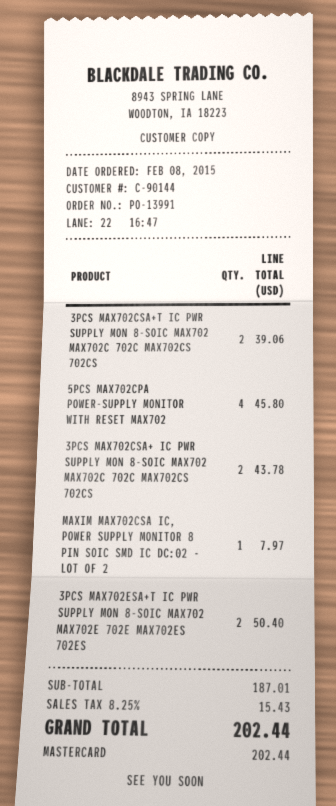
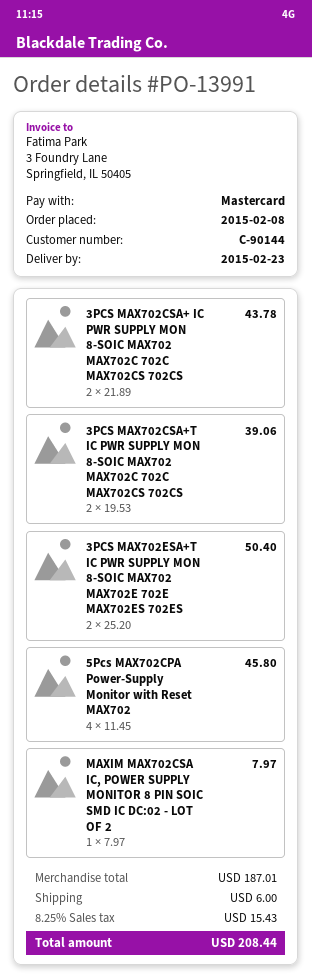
shipping: none -> 6.00
total: 202.44 -> 208.44

